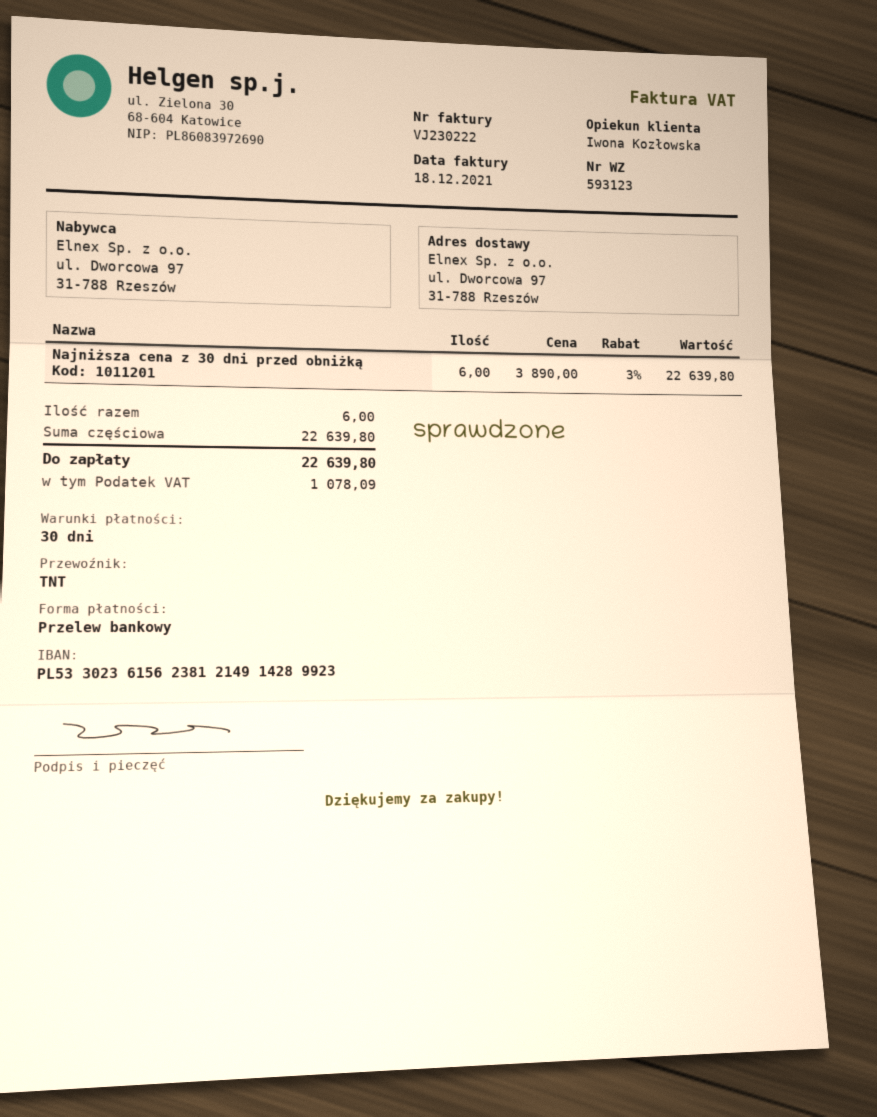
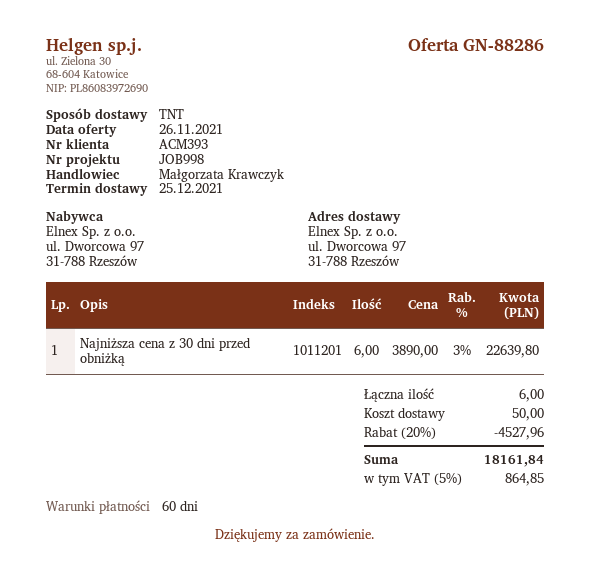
payment terms: 30 days -> 60 days
sales rep: Iwona Kozłowska -> Małgorzata Krawczyk
discount: none -> 20% = 4527.96
shipping: none -> 50.00
tax: 1078.09 -> 864.85
total: 22639.80 -> 18161.84

